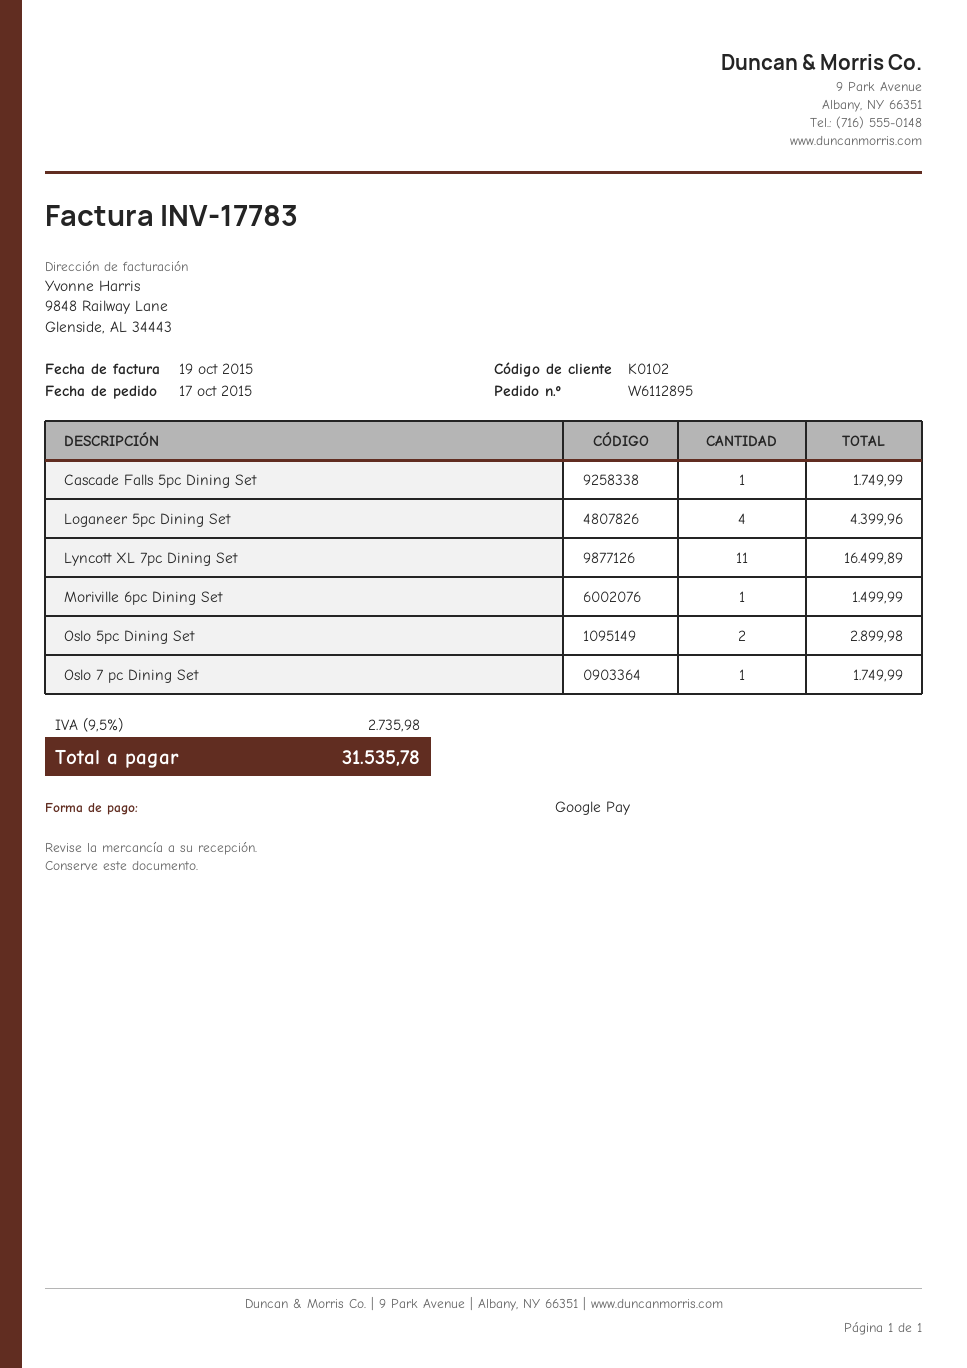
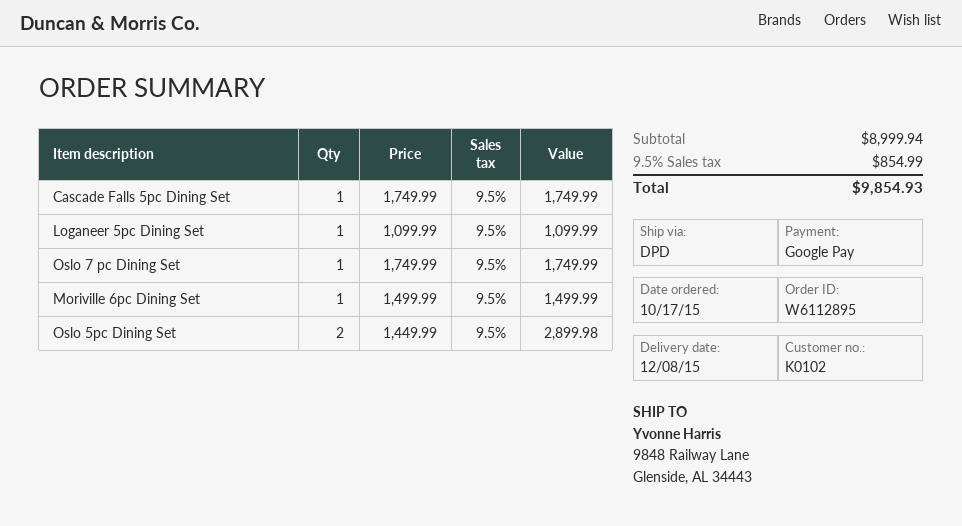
Loganeer 5pc Dining Set: 4 for 4399.96 -> 1 for 1099.99
Lyncott XL 7pc Dining Set: 11 for 16499.89 -> none
tax: 9.5% = 2735.98 -> 9.5% = 854.99
total: 31535.78 -> 9854.93

